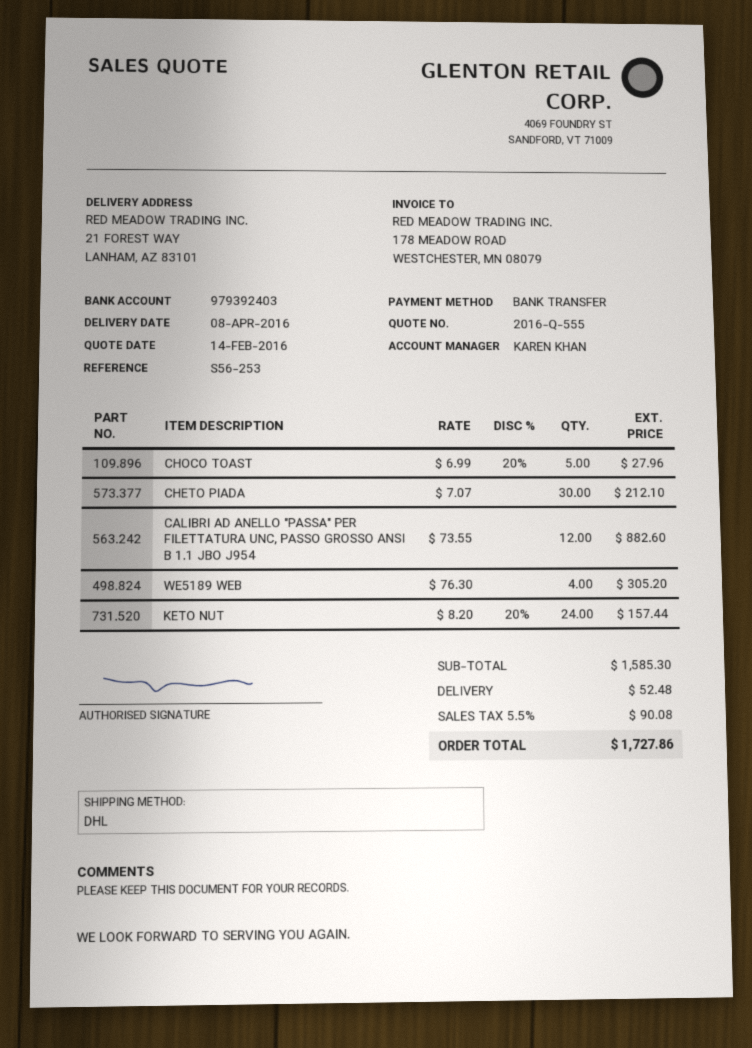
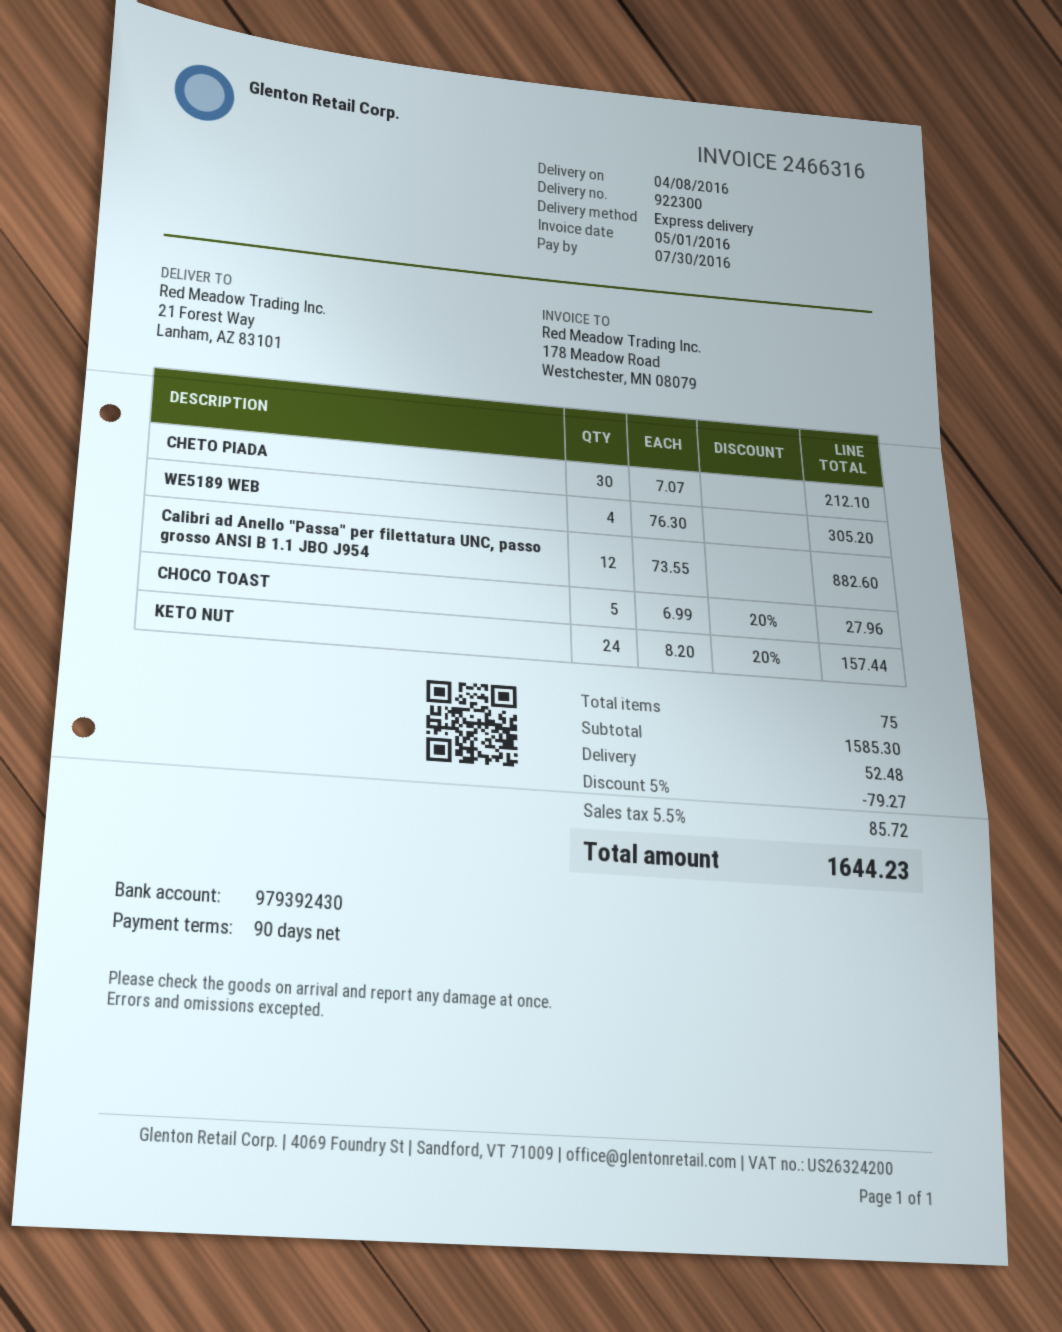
bank account: 979392403 -> 979392430
shipping method: DHL -> express
discount: none -> 5% = 79.27
tax: 5.5% = 90.08 -> 5.5% = 85.72
total: 1727.86 -> 1644.23

